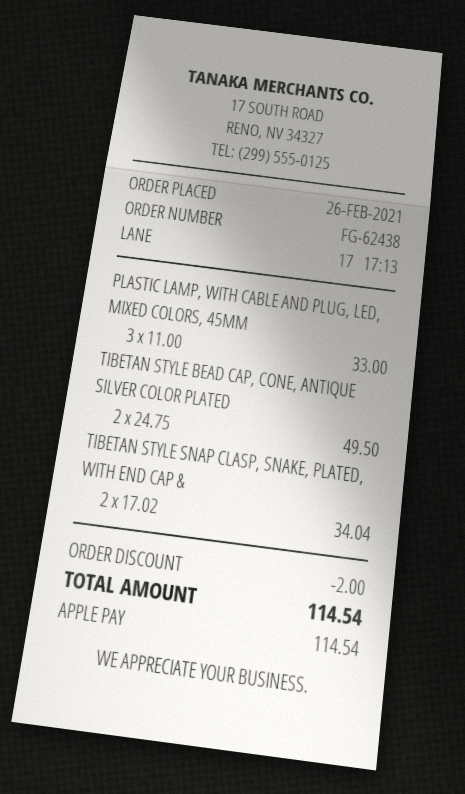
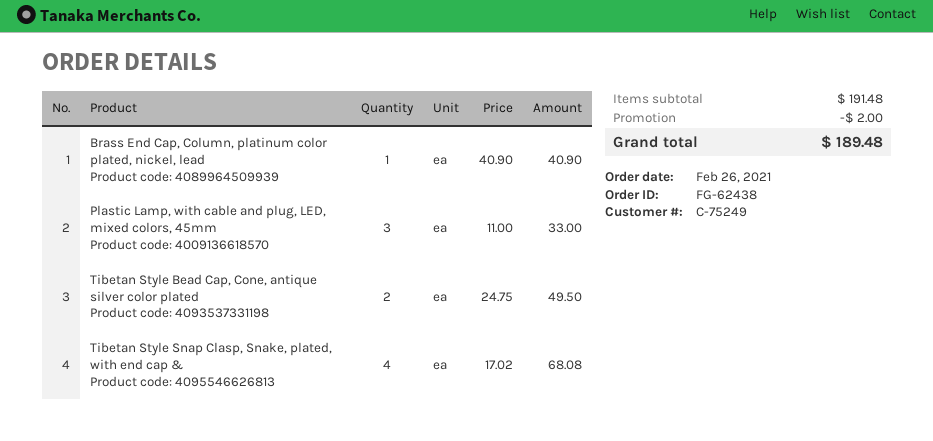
TIBETAN STYLE SNAP CLASP, SNAKE, PLATED, WITH END CAP &: 2 x 17.02 = 34.04 -> 4 x 17.02 = 68.08
Brass End Cap, Column, platinum color plated, nickel, lead: none -> 1 x 40.90 = 40.90
total: 114.54 -> 189.48

